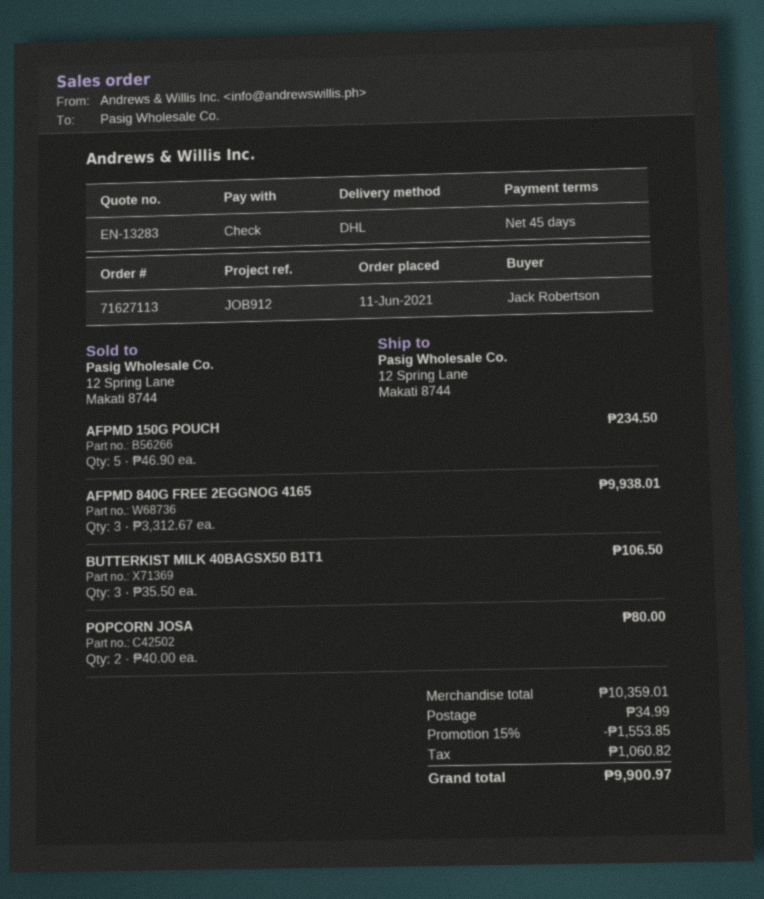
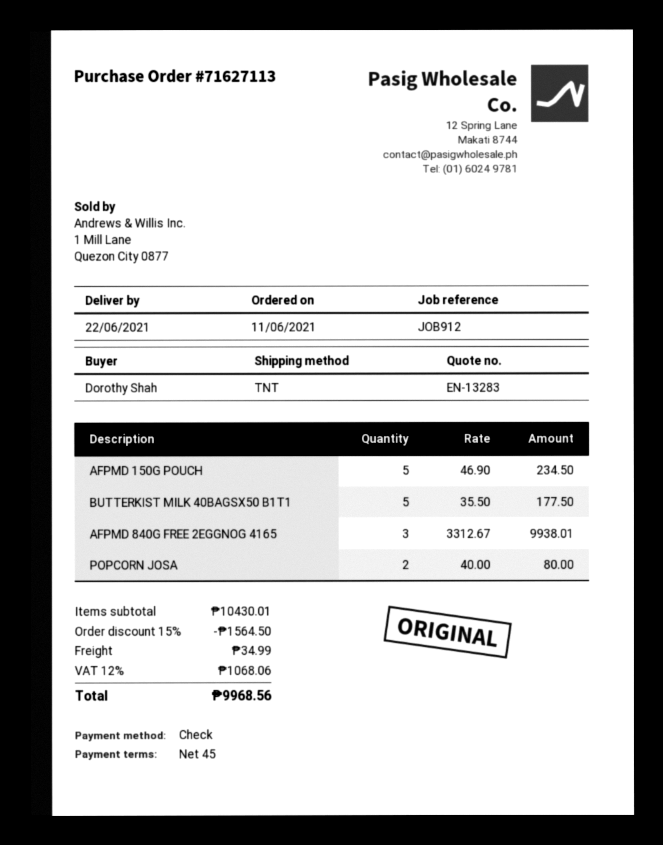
ordered by: Jack Robertson -> Dorothy Shah
shipping method: DHL -> TNT
BUTTERKIST MILK 40BAGSX50 B1T1: 3 x 35.50 = 106.50 -> 5 x 35.50 = 177.50
subtotal: 10359.01 -> 10430.01
discount: 15% = 1553.85 -> 15% = 1564.50
tax: 1060.82 -> 1068.06
total: 9900.97 -> 9968.56

